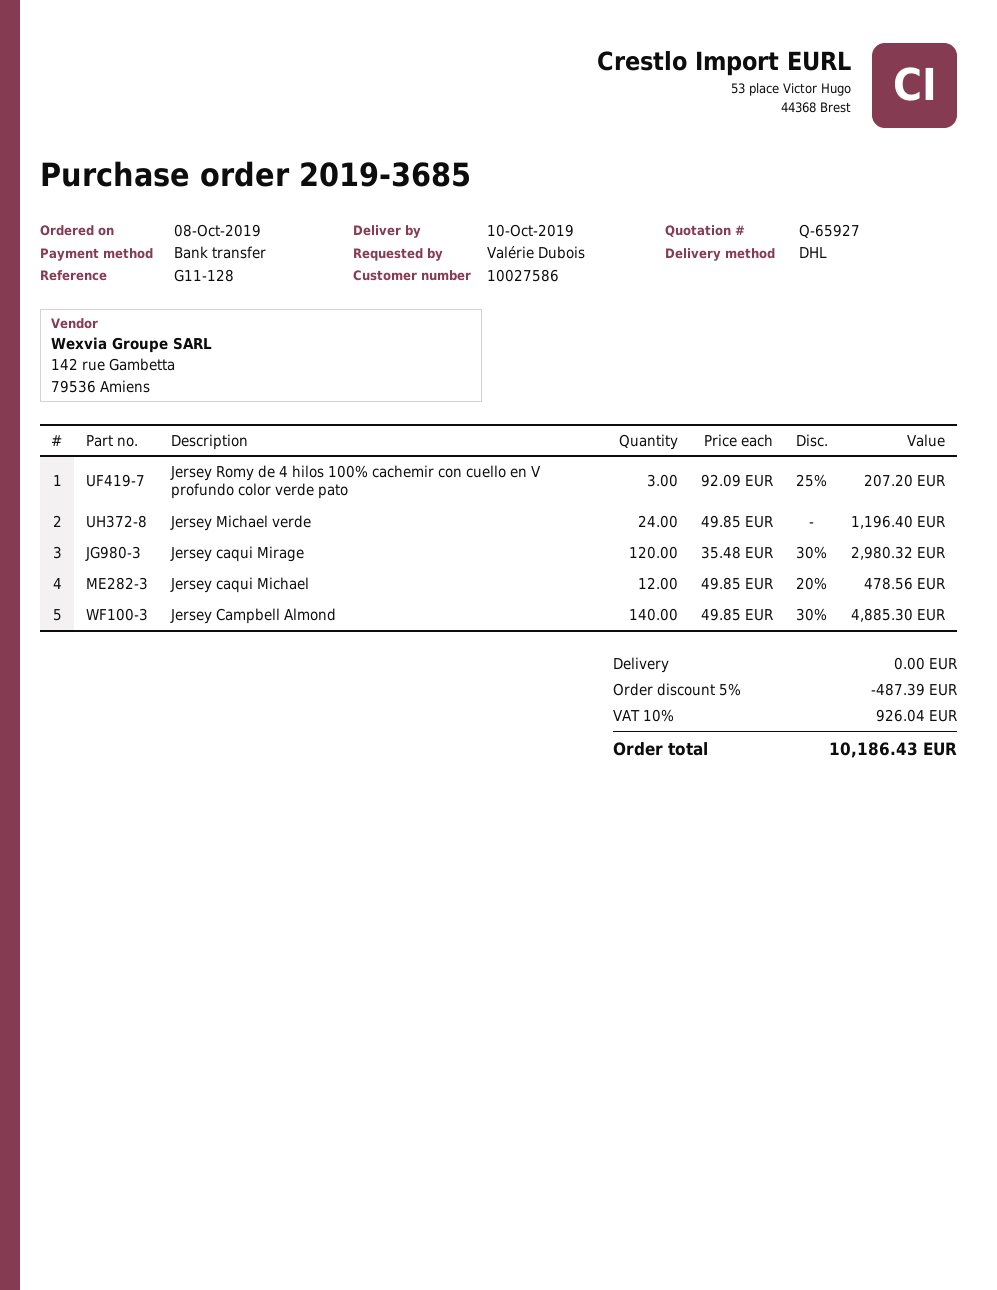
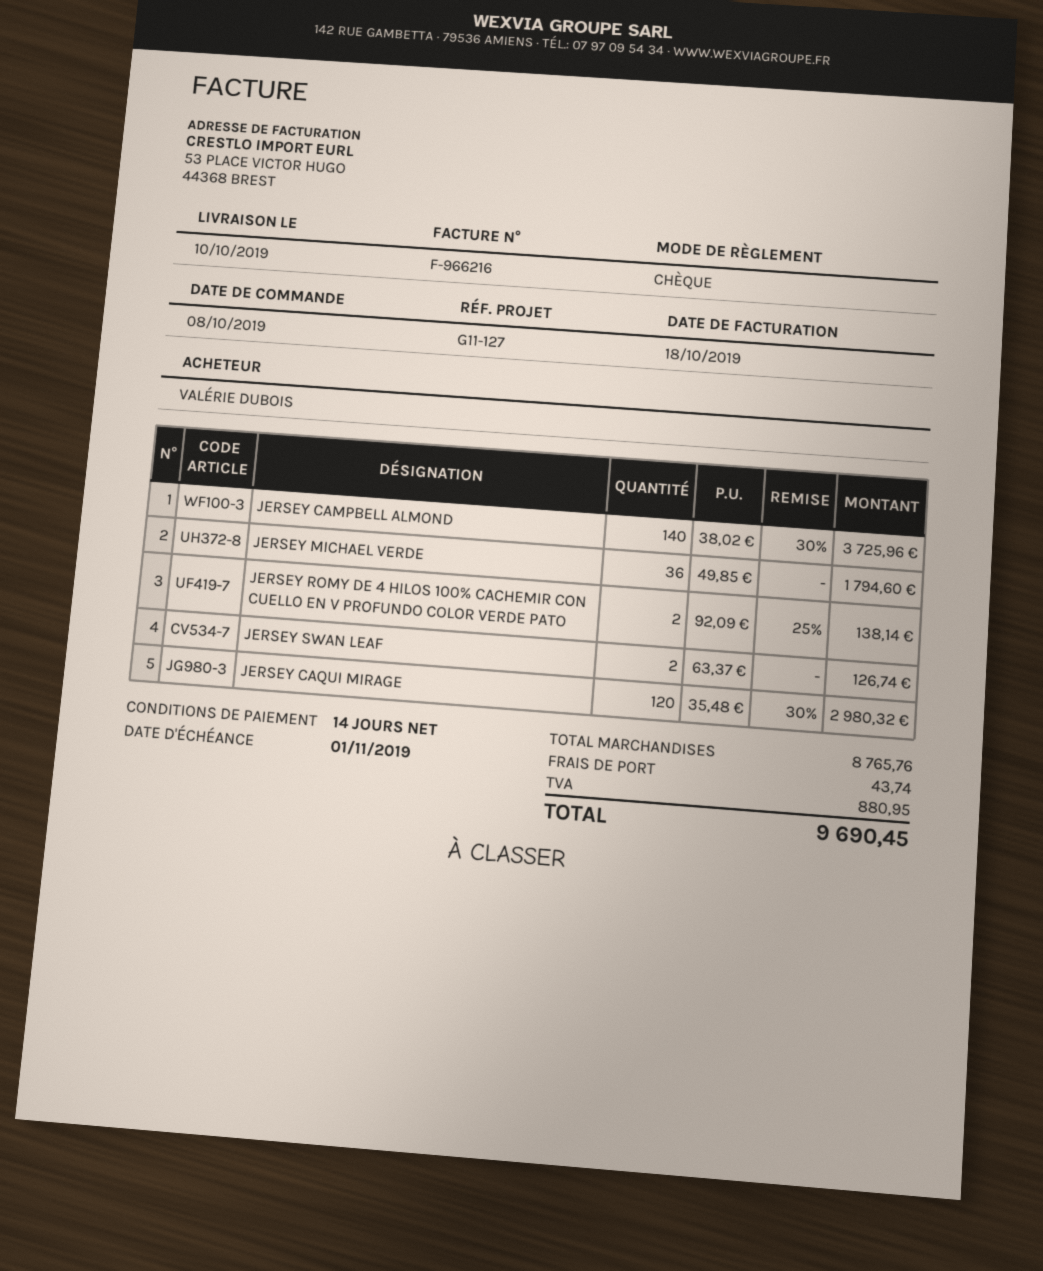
reference: G11-128 -> G11-127
payment method: bank transfer -> cheque
Jersey Romy de 4 hilos 100% cachemir con cuello en V profundo color verde pato: 3 x 92.09 - 25% = 207.20 -> 2 x 92.09 - 25% = 138.14
Jersey Michael verde: 24 x 49.85 = 1196.40 -> 36 x 49.85 = 1794.60
Jersey caqui Michael: 12 x 49.85 - 20% = 478.56 -> none
Jersey Campbell Almond: 140 x 49.85 - 30% = 4885.30 -> 140 x 38.02 - 30% = 3725.96
JERSEY SWAN LEAF: none -> 2 x 63.37 = 126.74
discount: 5% = 487.39 -> none
shipping: 0.00 -> 43.74
tax: 926.04 -> 880.95
total: 10186.43 -> 9690.45

